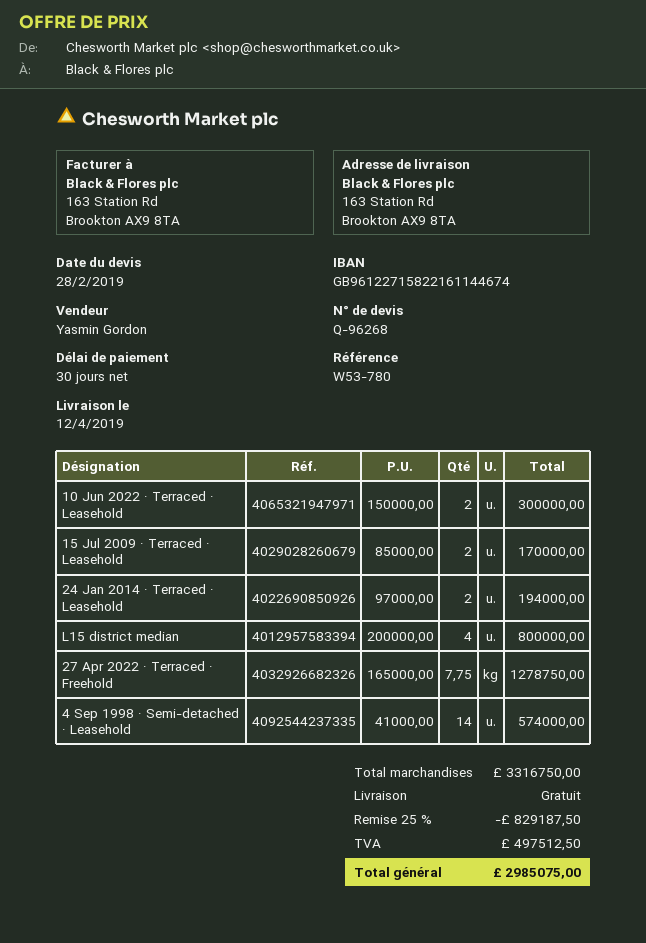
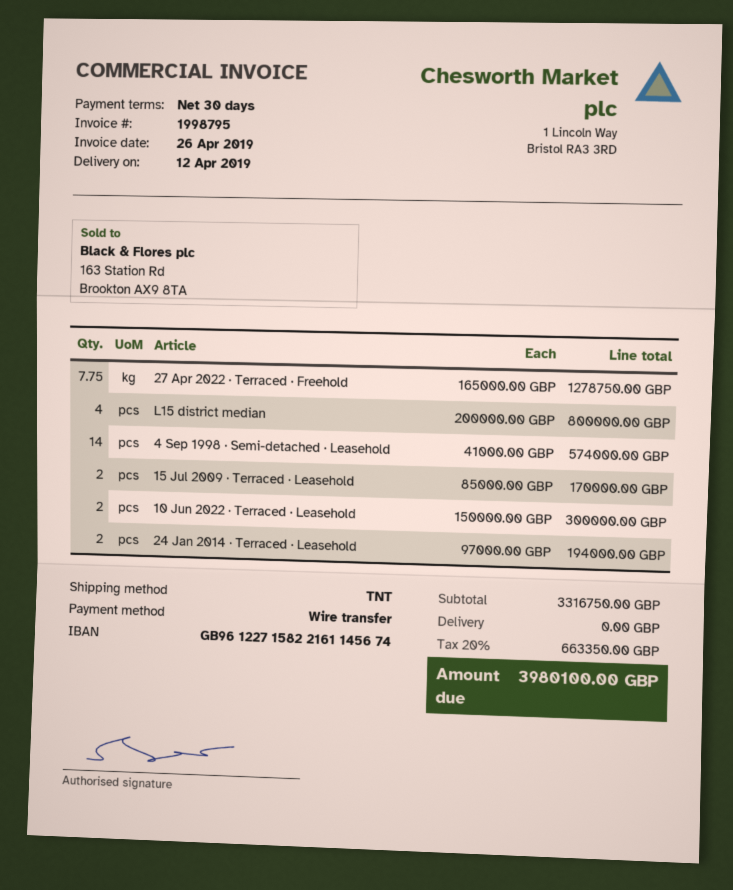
bank account: GB96122715822161144674 -> GB96122715822161145674
discount: 25% = 829187.50 -> none
tax: 497512.50 -> 663350.00
total: 2985075.00 -> 3980100.00

